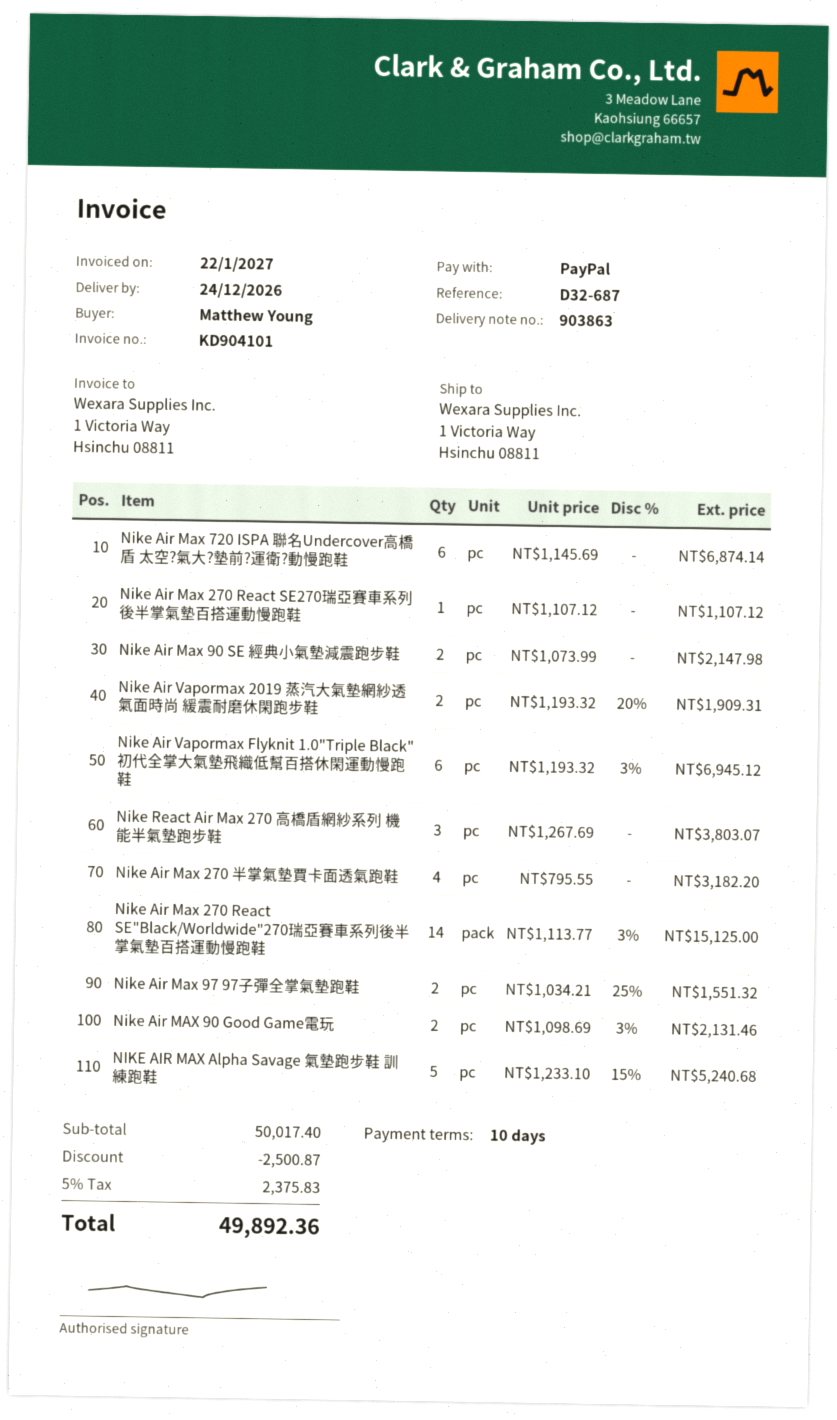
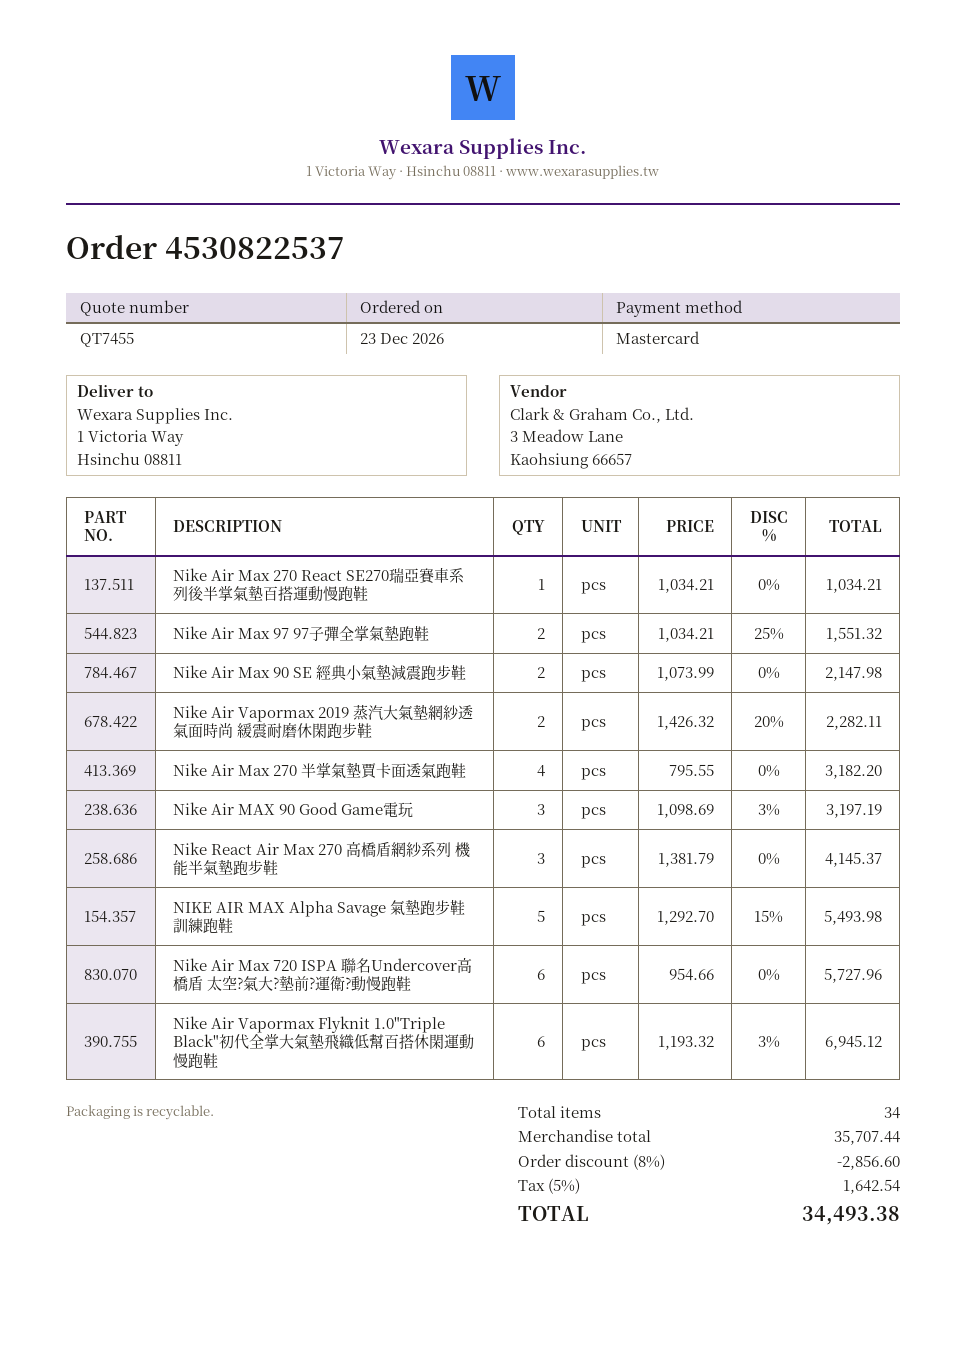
payment method: PayPal -> Mastercard
Nike Air Max 720 ISPA 聯名Undercover高橋盾 太空?氣大?墊前?運衛?動慢跑鞋: 6 x 1145.69 = 6874.14 -> 6 x 954.66 = 5727.96
Nike Air Max 270 React SE270瑞亞賽車系列後半掌氣墊百搭運動慢跑鞋: 1 x 1107.12 = 1107.12 -> 1 x 1034.21 = 1034.21
Nike Air Vapormax 2019 蒸汽大氣墊網紗透氣面時尚 緩震耐磨休閑跑步鞋: 2 x 1193.32 - 20% = 1909.31 -> 2 x 1426.32 - 20% = 2282.11
Nike React Air Max 270 高橋盾網紗系列 機能半氣墊跑步鞋: 3 x 1267.69 = 3803.07 -> 3 x 1381.79 = 4145.37
Nike Air Max 270 React SE"Black/Worldwide"270瑞亞賽車系列後半掌氣墊百搭運動慢跑鞋: 14 x 1113.77 - 3% = 15125.00 -> none
Nike Air MAX 90 Good Game電玩: 2 x 1098.69 - 3% = 2131.46 -> 3 x 1098.69 - 3% = 3197.19
NIKE AIR MAX Alpha Savage 氣墊跑步鞋 訓練跑鞋: 5 x 1233.10 - 15% = 5240.68 -> 5 x 1292.70 - 15% = 5493.98
subtotal: 50017.40 -> 35707.44
discount: 2500.87 -> 2856.60
tax: 5% = 2375.83 -> 5% = 1642.54
total: 49892.36 -> 34493.38

